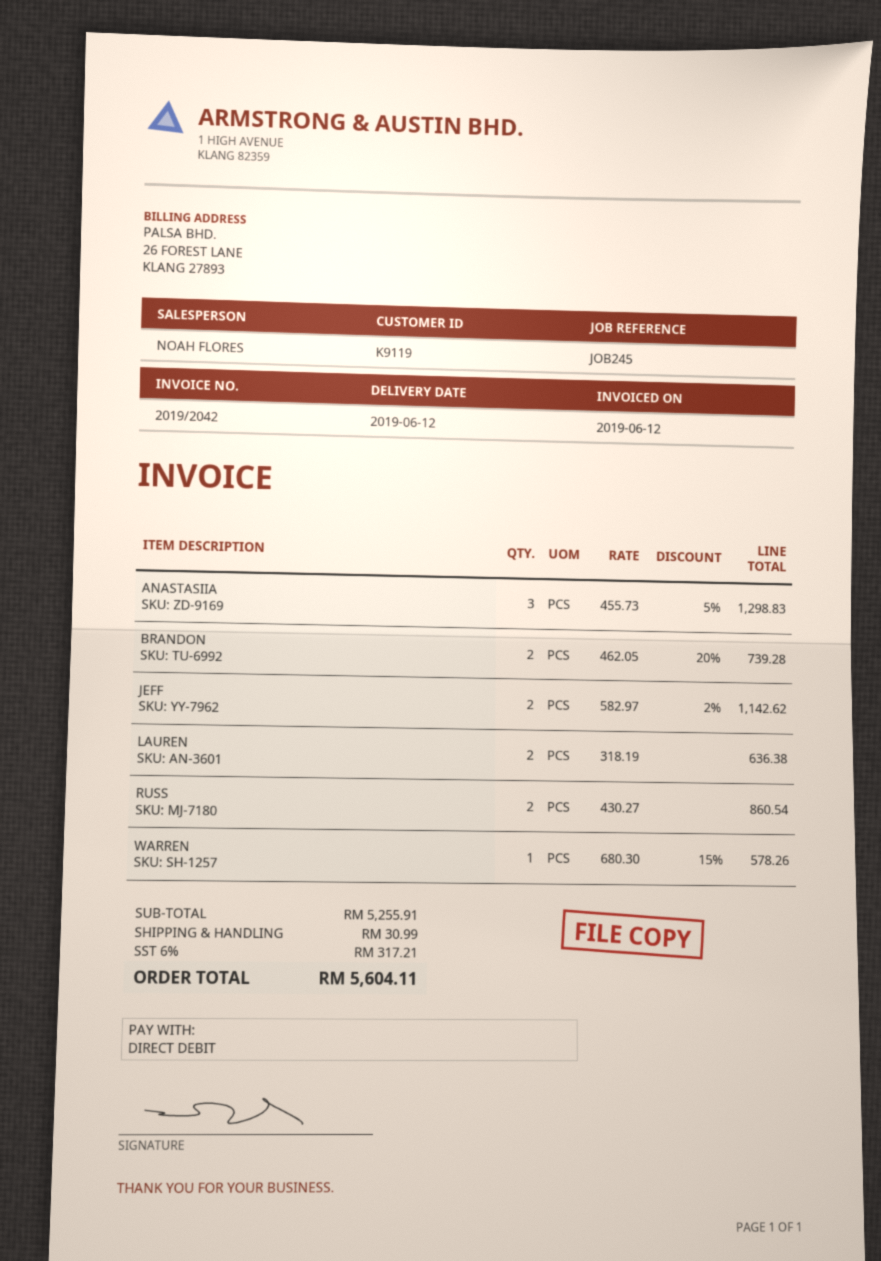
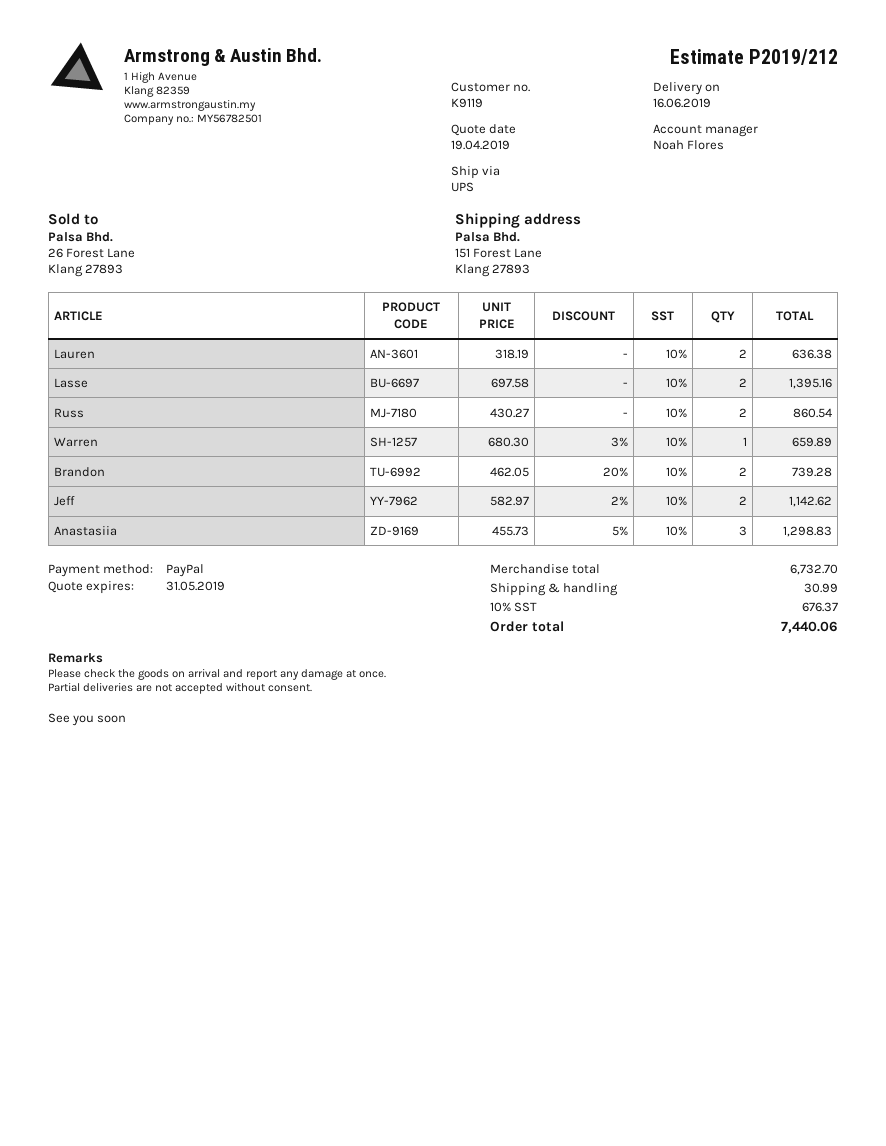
delivery date: 2019-06-12 -> 2019-06-16
payment method: direct debit -> PayPal
WARREN: 1 x 680.30 - 15% = 578.26 -> 1 x 680.30 - 3% = 659.89
Lasse: none -> 2 x 697.58 = 1395.16
subtotal: 5255.91 -> 6732.70
tax: 6% = 317.21 -> 10% = 676.37
total: 5604.11 -> 7440.06

